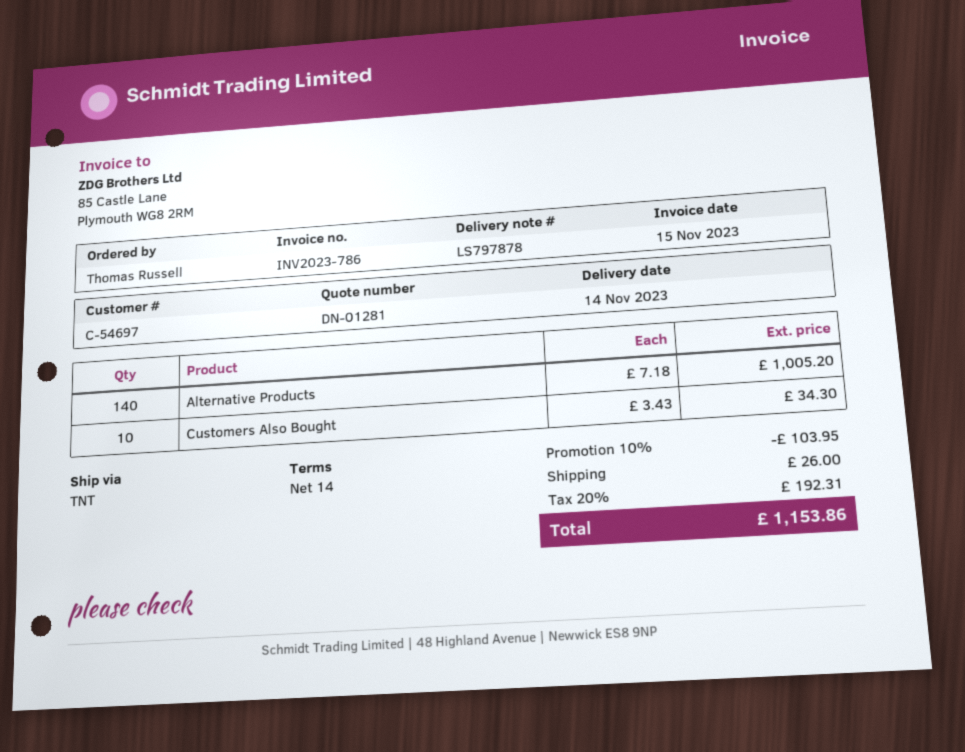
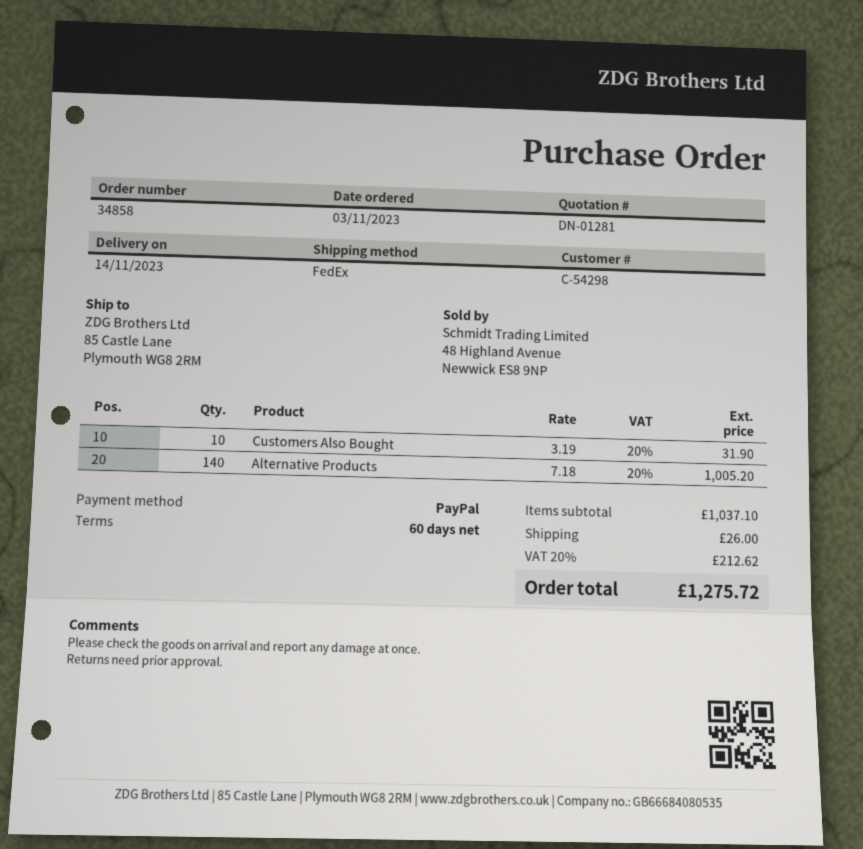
payment terms: 14 days -> 60 days
customer number: C-54697 -> C-54298
shipping method: TNT -> FedEx
Customers Also Bought: 10 x 3.43 = 34.30 -> 10 x 3.19 = 31.90
discount: 10% = 103.95 -> none
tax: 20% = 192.31 -> 20% = 212.62
total: 1153.86 -> 1275.72

